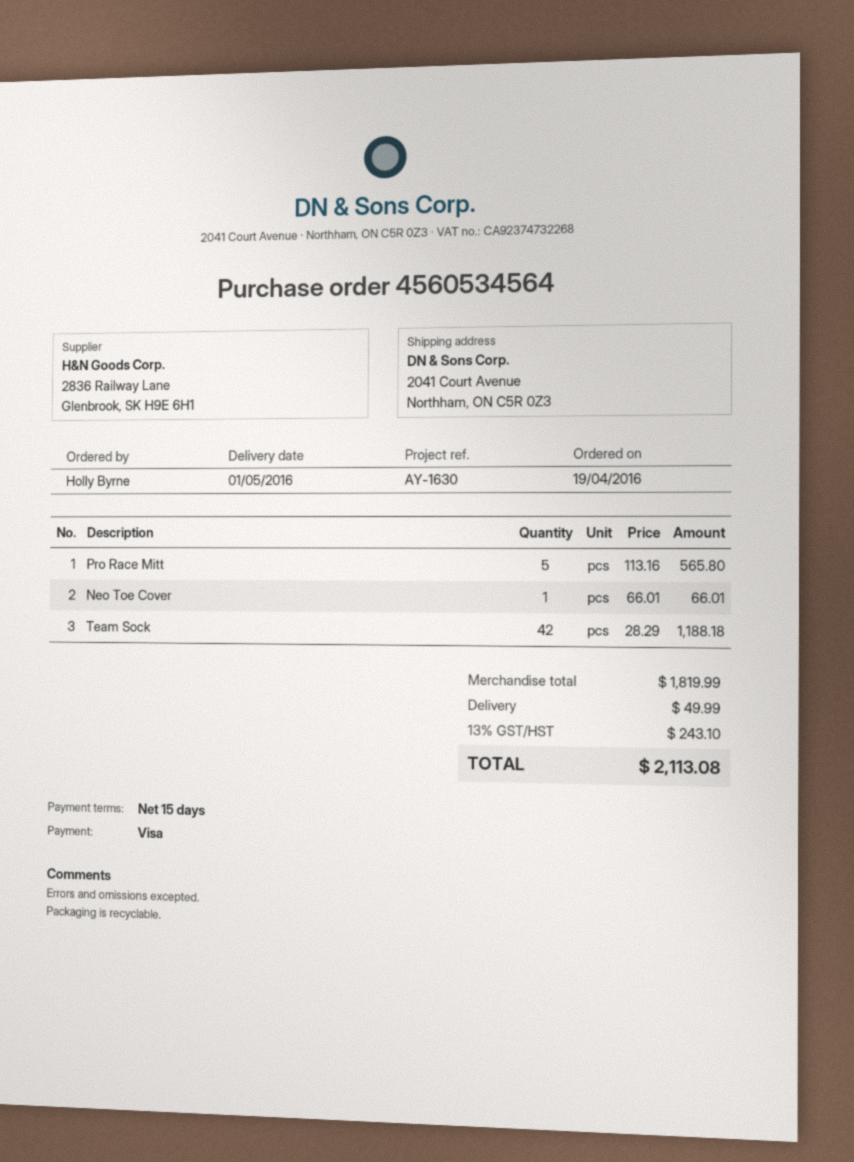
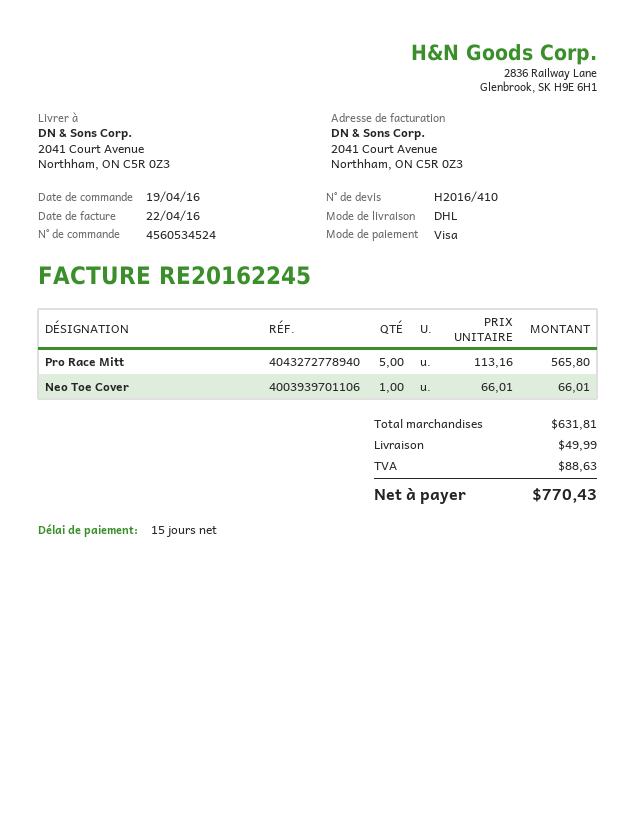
order number: 4560534564 -> 4560534524
Team Sock: 42 x 28.29 = 1188.18 -> none
subtotal: 1819.99 -> 631.81
tax: 243.10 -> 88.63
total: 2113.08 -> 770.43

